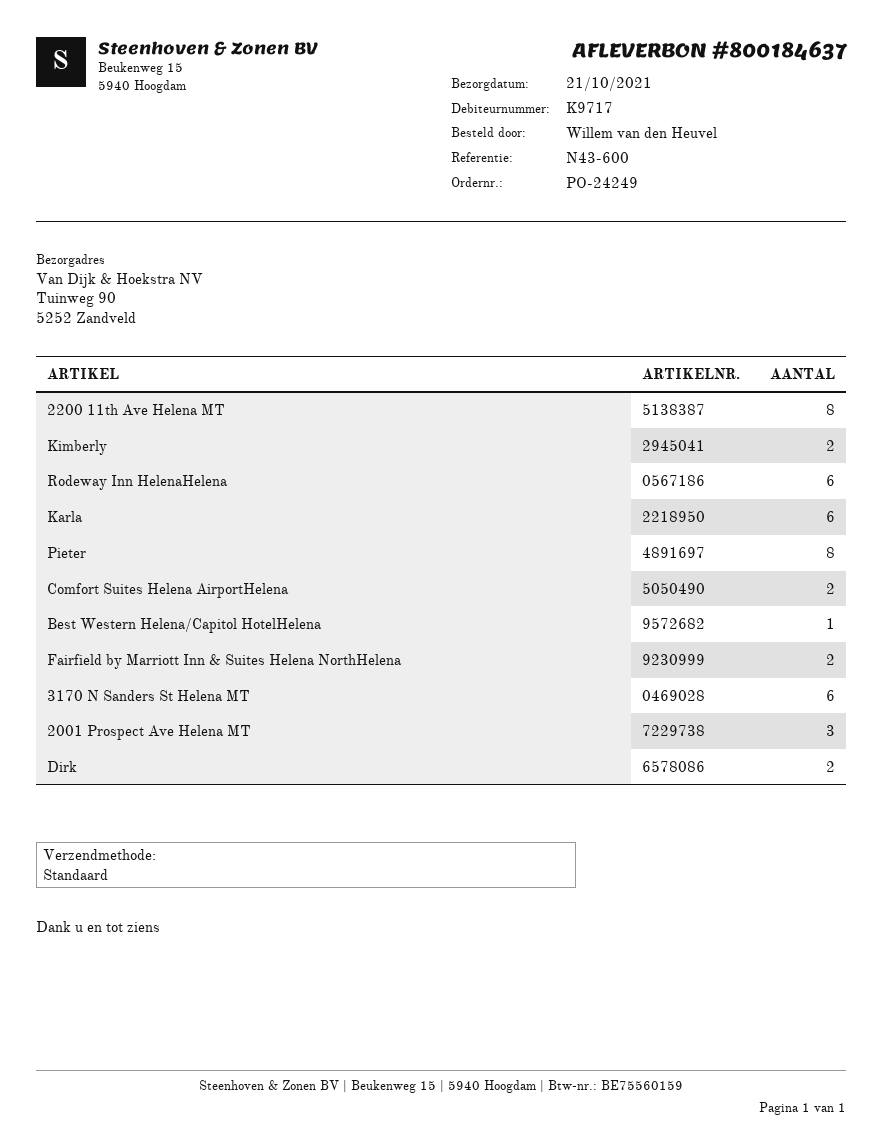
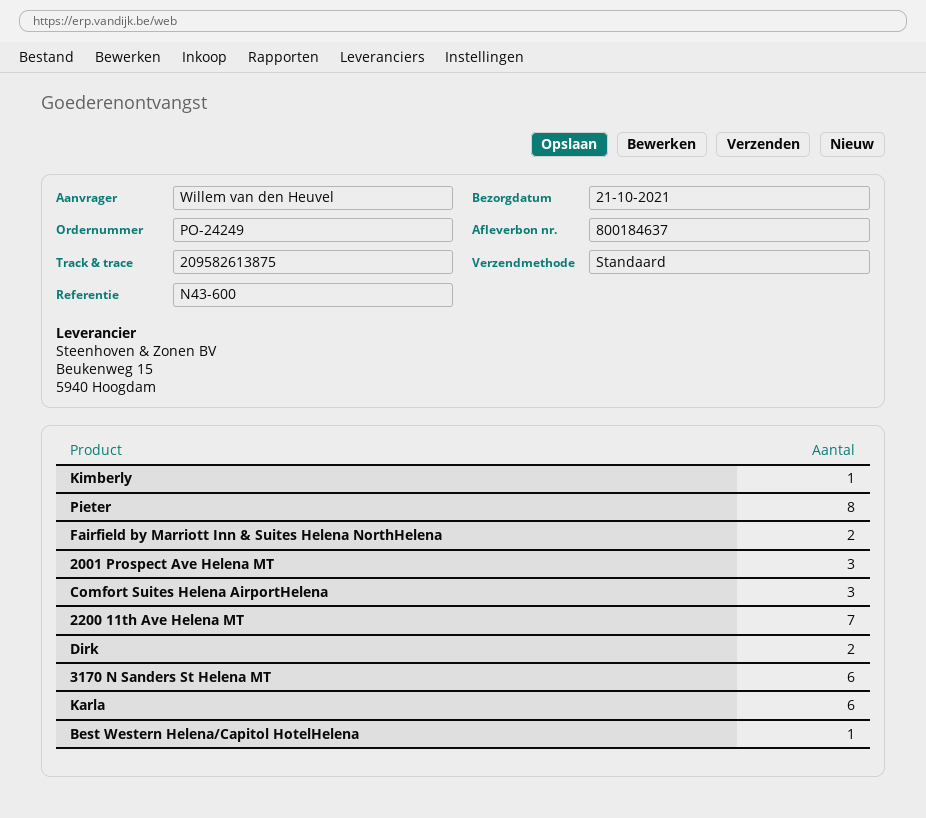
2200 11th Ave Helena MT: 8 -> 7
Kimberly: 2 -> 1
Rodeway Inn HelenaHelena: 6 -> none
Comfort Suites Helena AirportHelena: 2 -> 3

